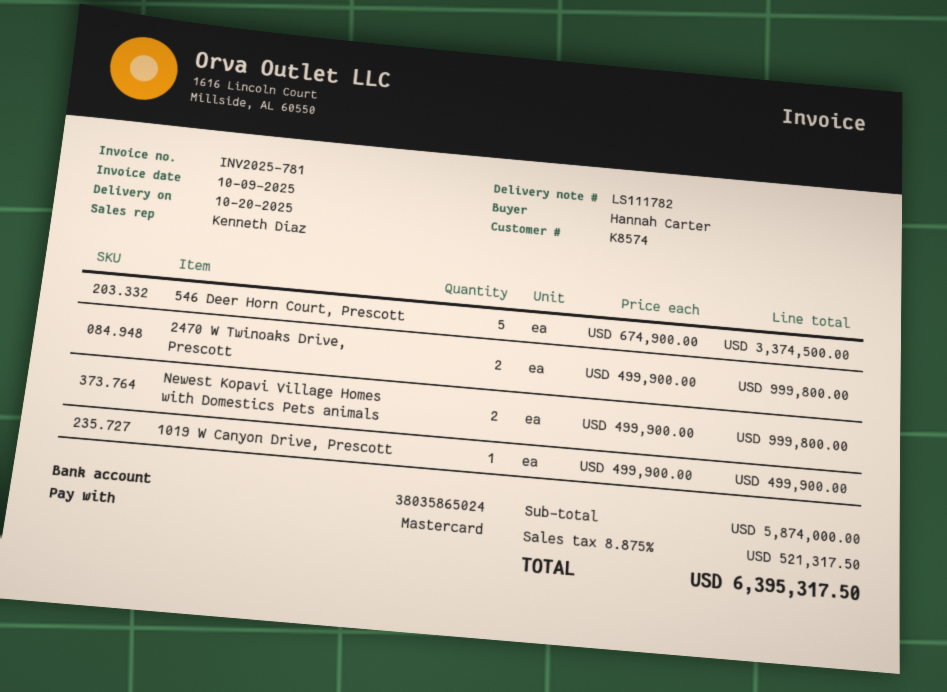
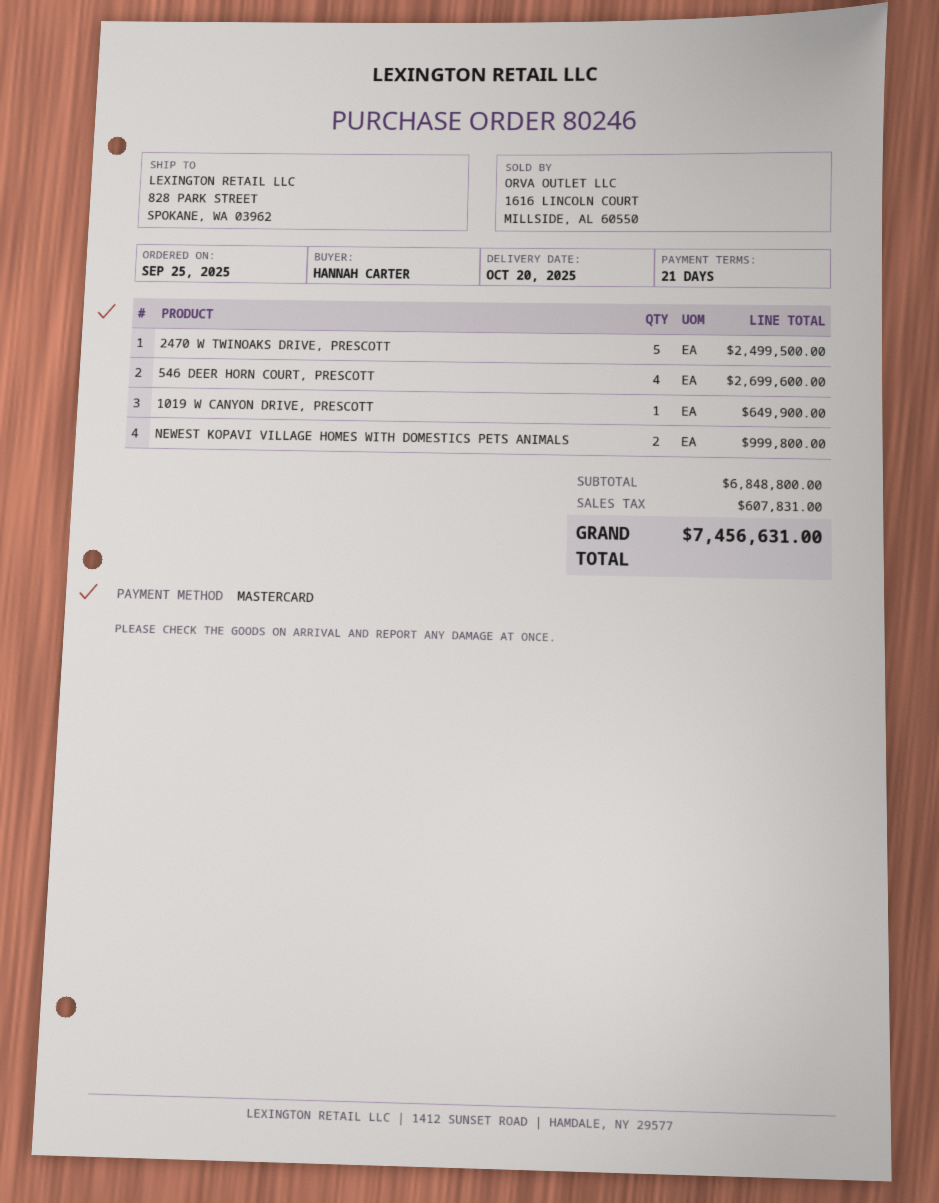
546 Deer Horn Court, Prescott: 5 for 3374500.00 -> 4 for 2699600.00
2470 W Twinoaks Drive, Prescott: 2 for 999800.00 -> 5 for 2499500.00
1019 W Canyon Drive, Prescott: 1 for 499900.00 -> 1 for 649900.00
subtotal: 5874000.00 -> 6848800.00
tax: 521317.50 -> 607831.00
total: 6395317.50 -> 7456631.00

